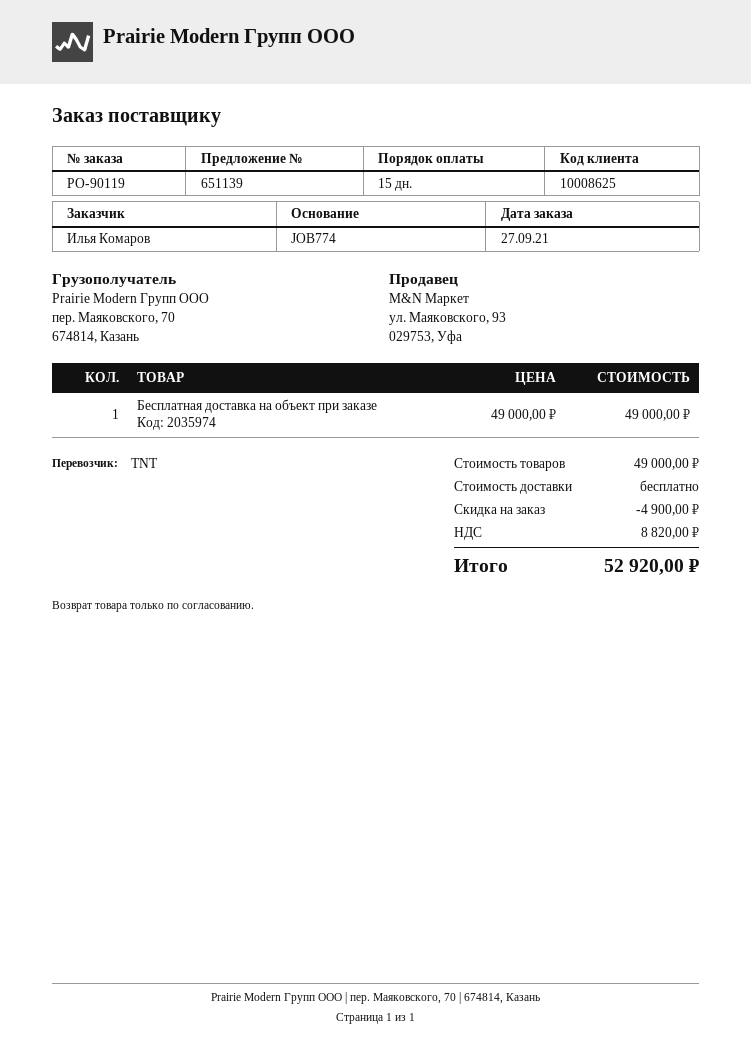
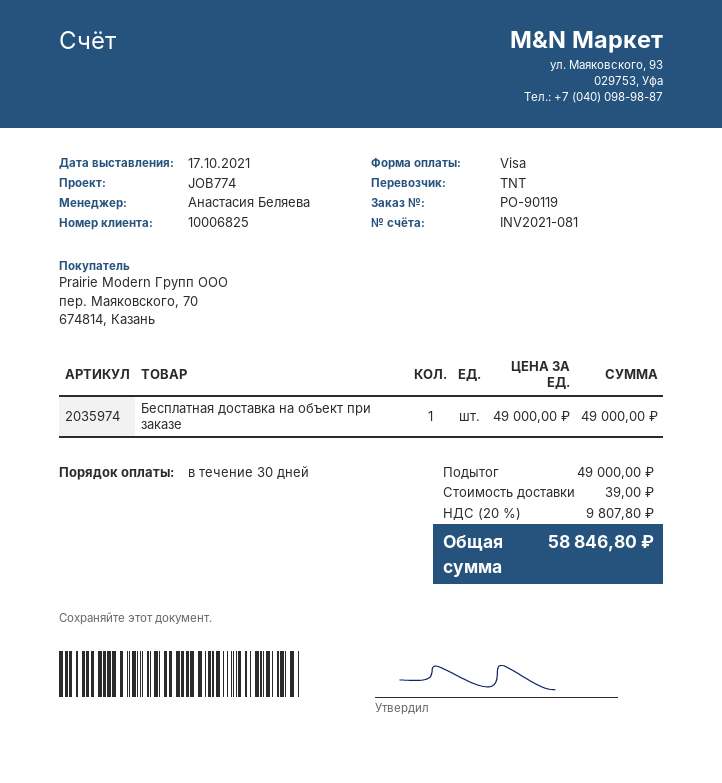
payment terms: 15 days -> 30 days
customer number: 10008625 -> 10006825
discount: 4900.00 -> none
shipping: 0.00 -> 39.00
tax: 8820.00 -> 9807.80
total: 52920.00 -> 58846.80

